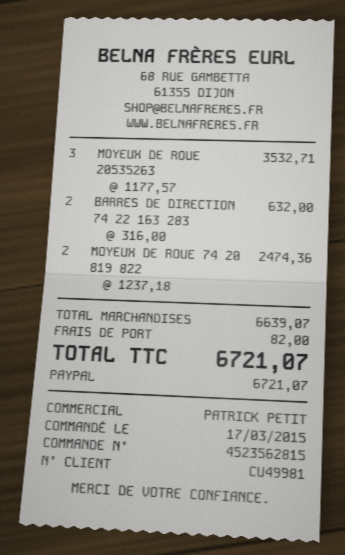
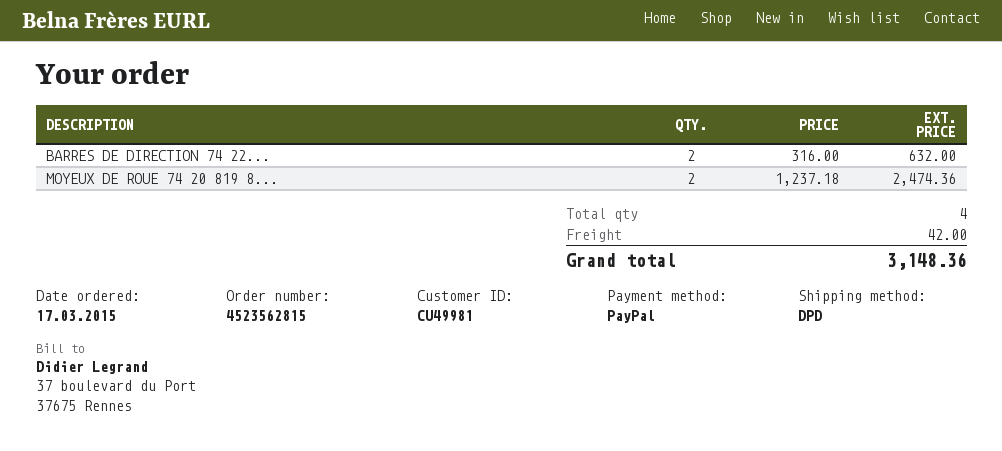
MOYEUX DE ROUE 20535263: 3 x 1177.57 = 3532.71 -> none
shipping: 82.00 -> 42.00
total: 6721.07 -> 3148.36

